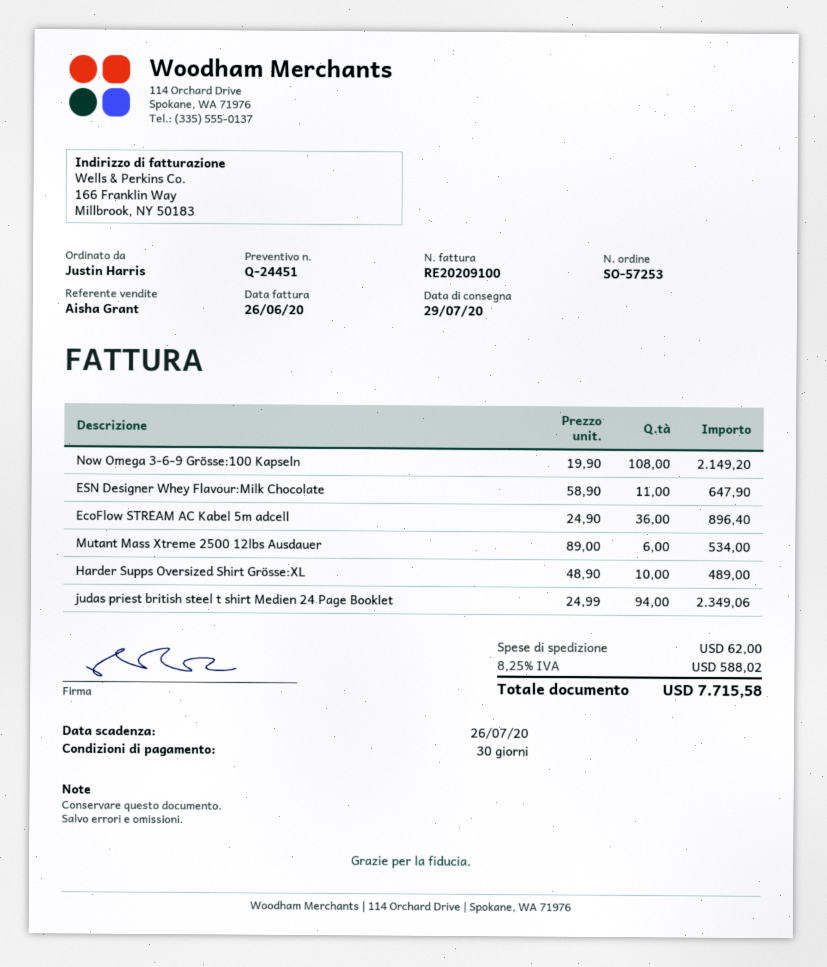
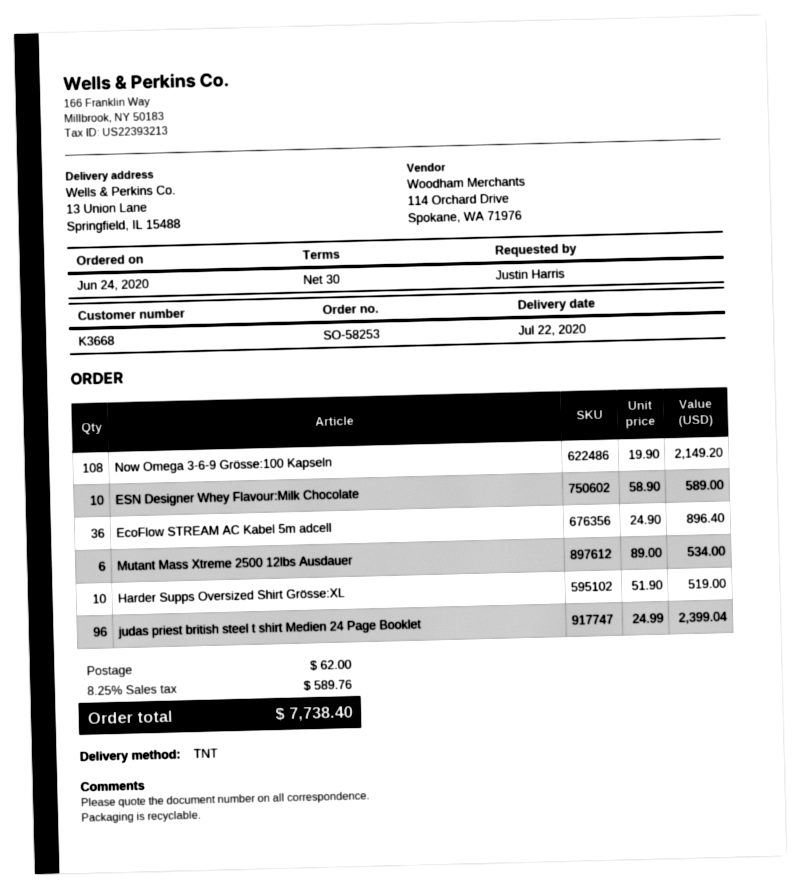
order number: SO-57253 -> SO-58253
delivery date: 2020-07-29 -> 2020-07-22
ESN Designer Whey Flavour:Milk Chocolate: 11 x 58.90 = 647.90 -> 10 x 58.90 = 589.00
Harder Supps Oversized Shirt Grösse:XL: 10 x 48.90 = 489.00 -> 10 x 51.90 = 519.00
judas priest british steel t shirt Medien 24 Page Booklet: 94 x 24.99 = 2349.06 -> 96 x 24.99 = 2399.04
tax: 8.25% = 588.02 -> 8.25% = 589.76
total: 7715.58 -> 7738.40

